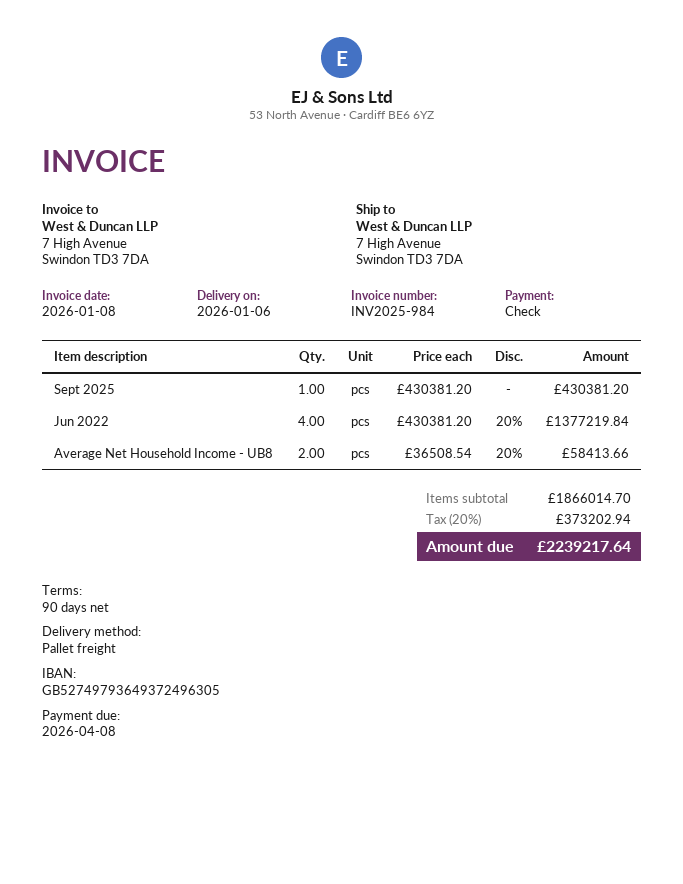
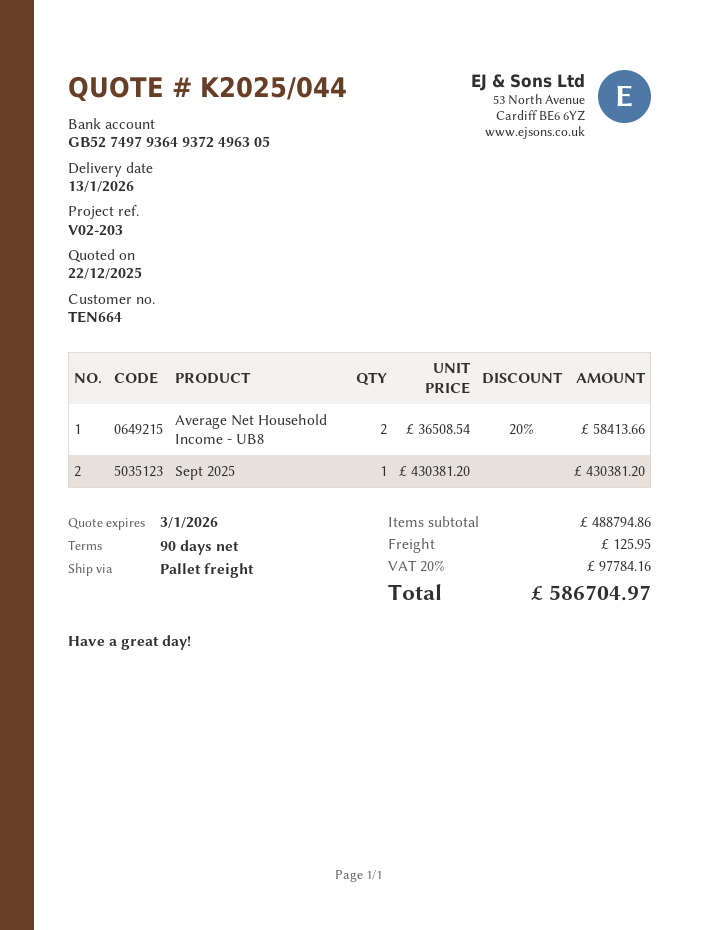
delivery date: 2026-01-06 -> 2026-01-13
Jun 2022: 4 x 430381.20 - 20% = 1377219.84 -> none
subtotal: 1866014.70 -> 488794.86
shipping: none -> 125.95
tax: 20% = 373202.94 -> 20% = 97784.16
total: 2239217.64 -> 586704.97

